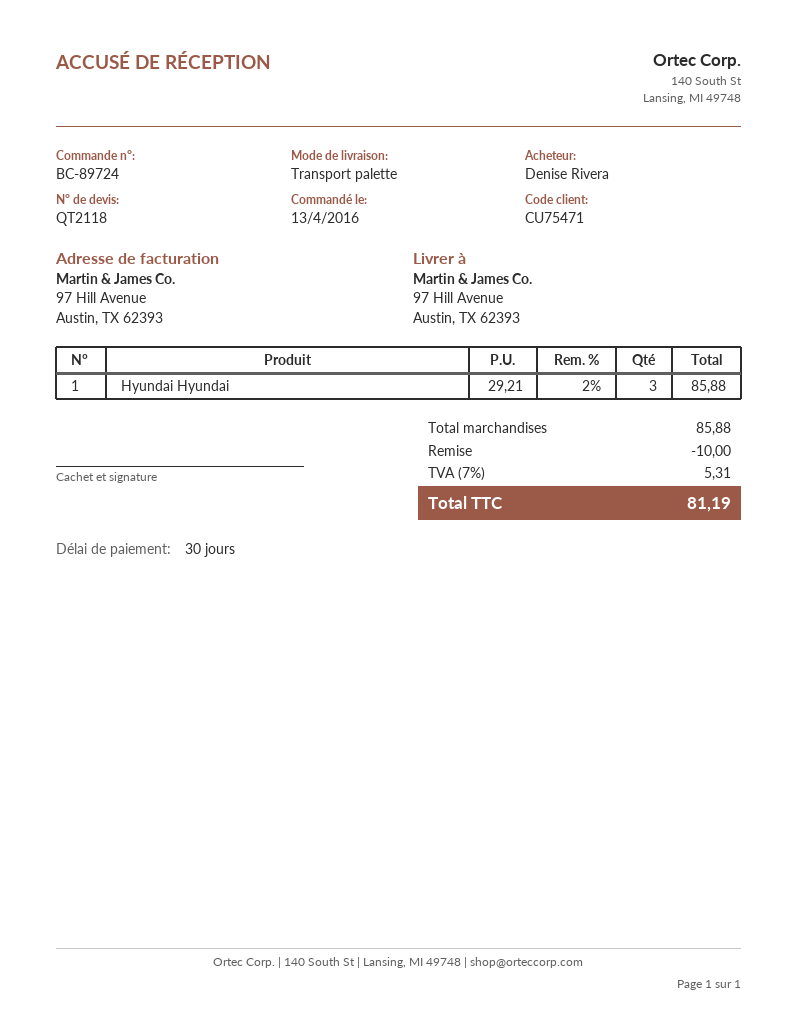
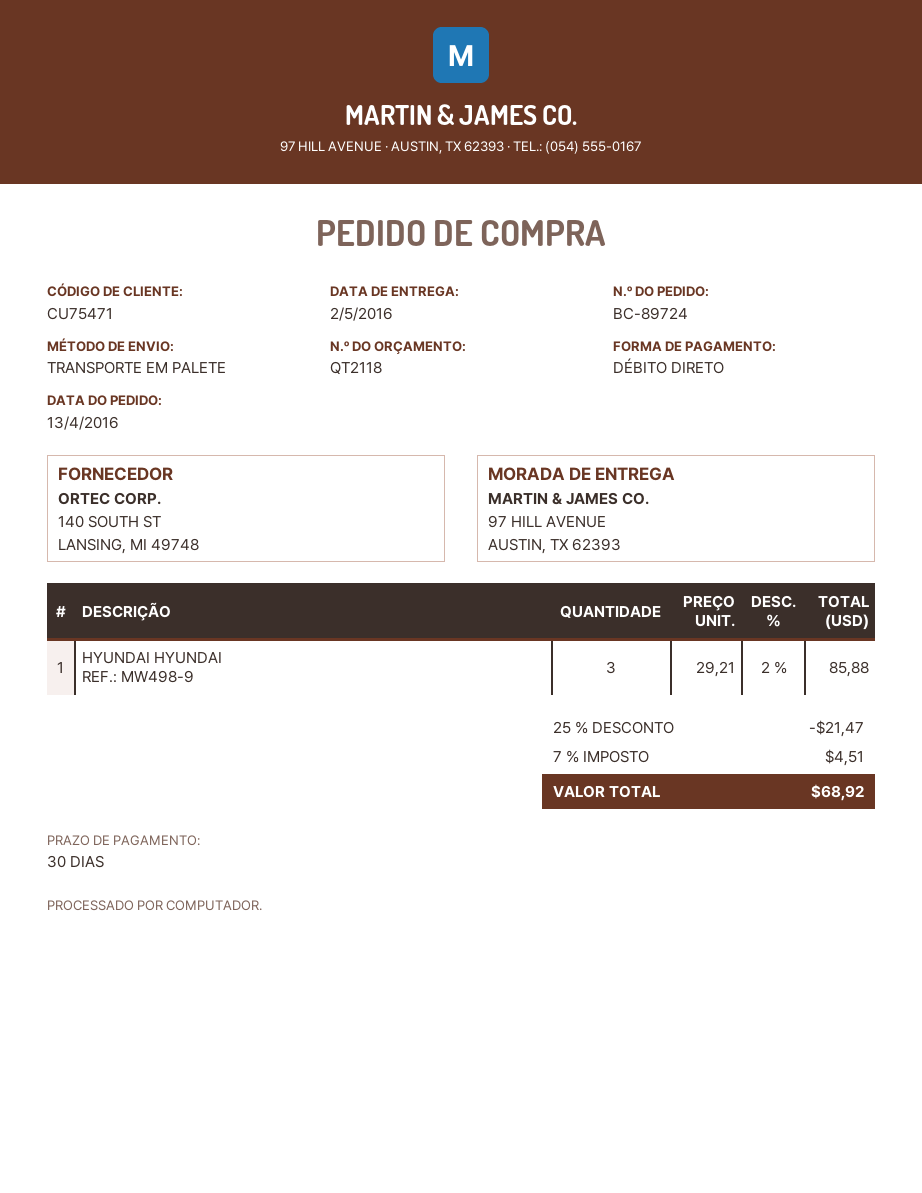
discount: 10.00 -> 21.47
tax: 7% = 5.31 -> 7% = 4.51
total: 81.19 -> 68.92

